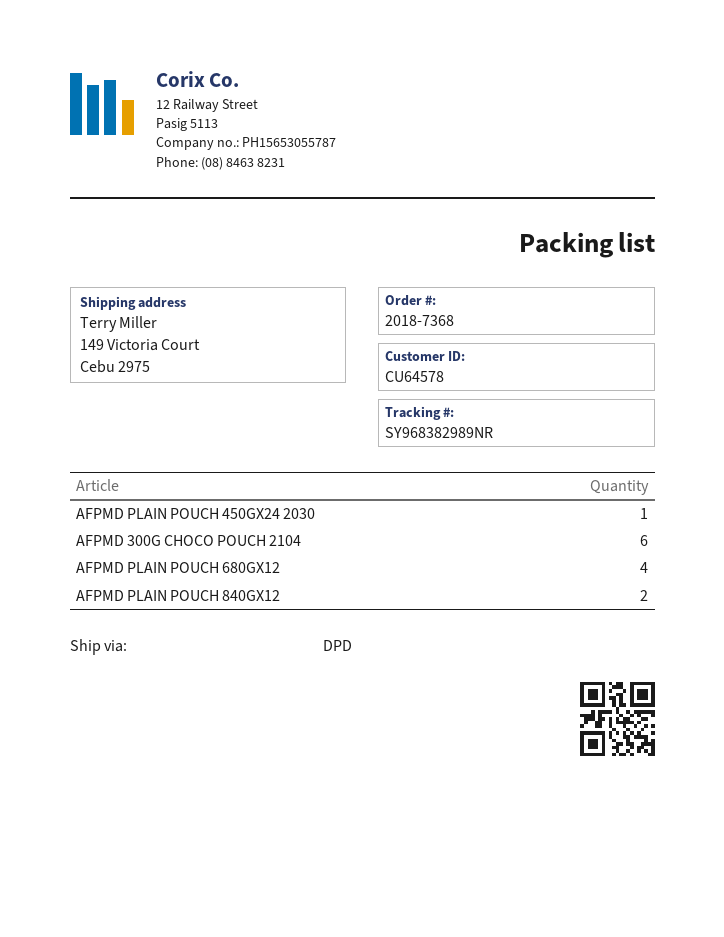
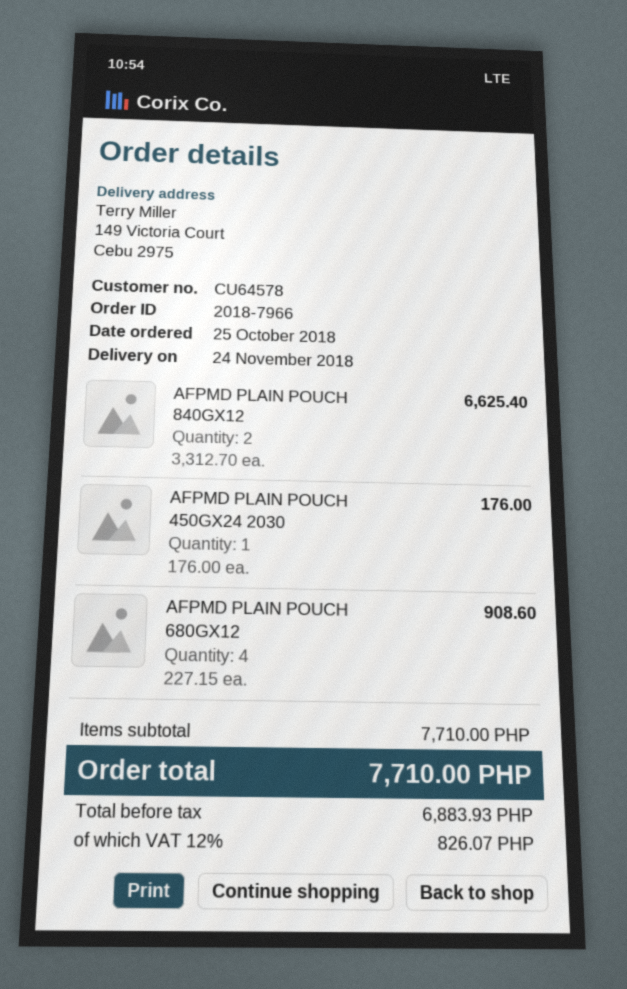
order number: 2018-7368 -> 2018-7966
AFPMD 300G CHOCO POUCH 2104: 6 -> none

